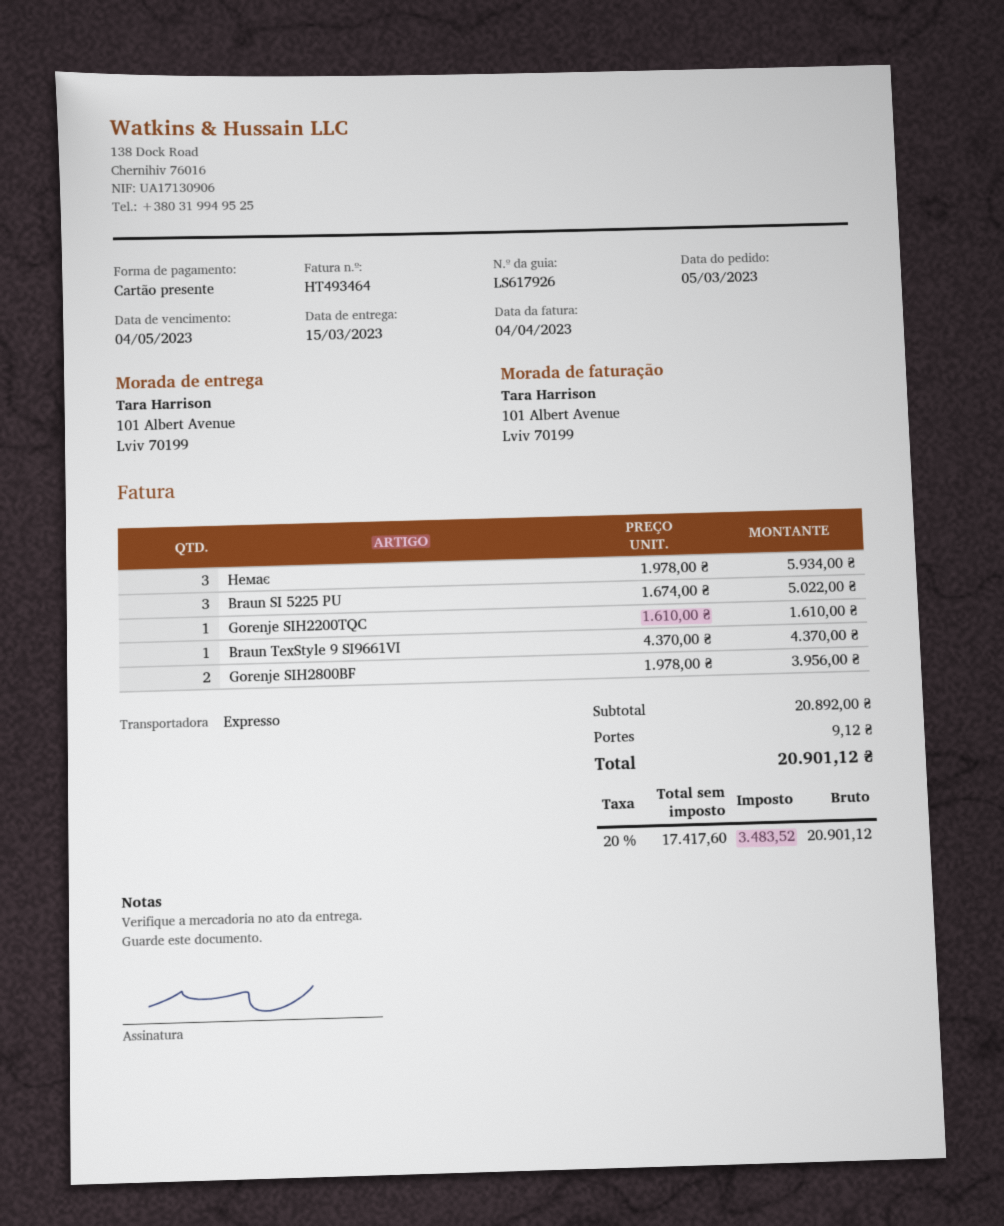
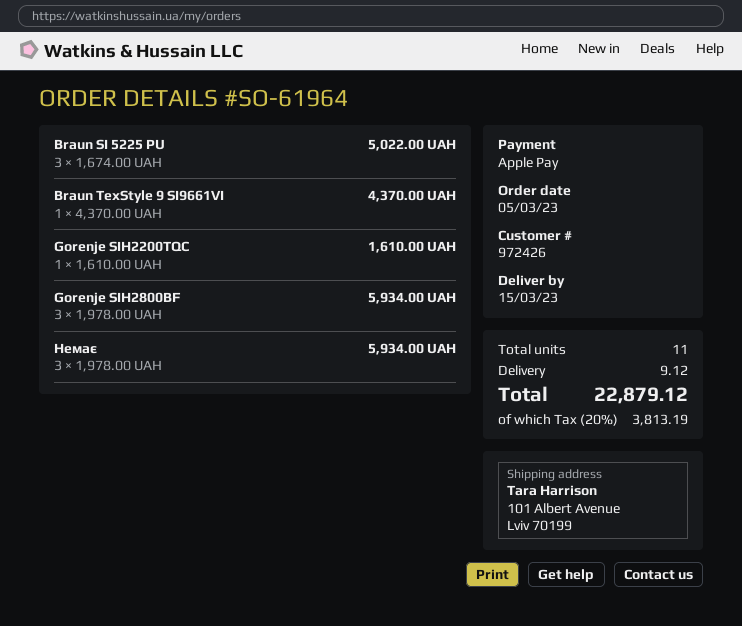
payment method: gift card -> Apple Pay
Gorenje SIH2800BF: 2 x 1978.00 = 3956.00 -> 3 x 1978.00 = 5934.00
tax: 20% = 3483.52 -> 20% = 3813.19
total: 20901.12 -> 22879.12

